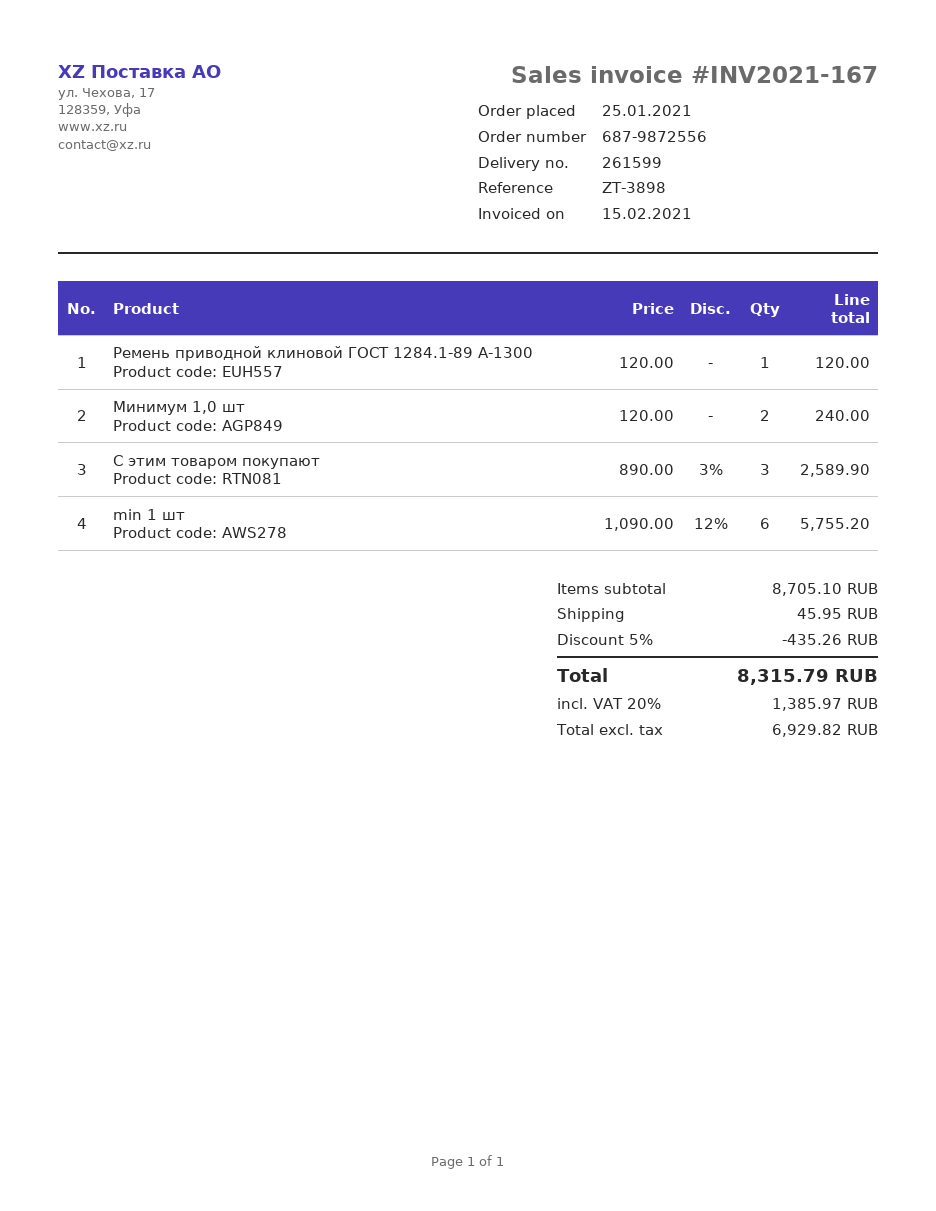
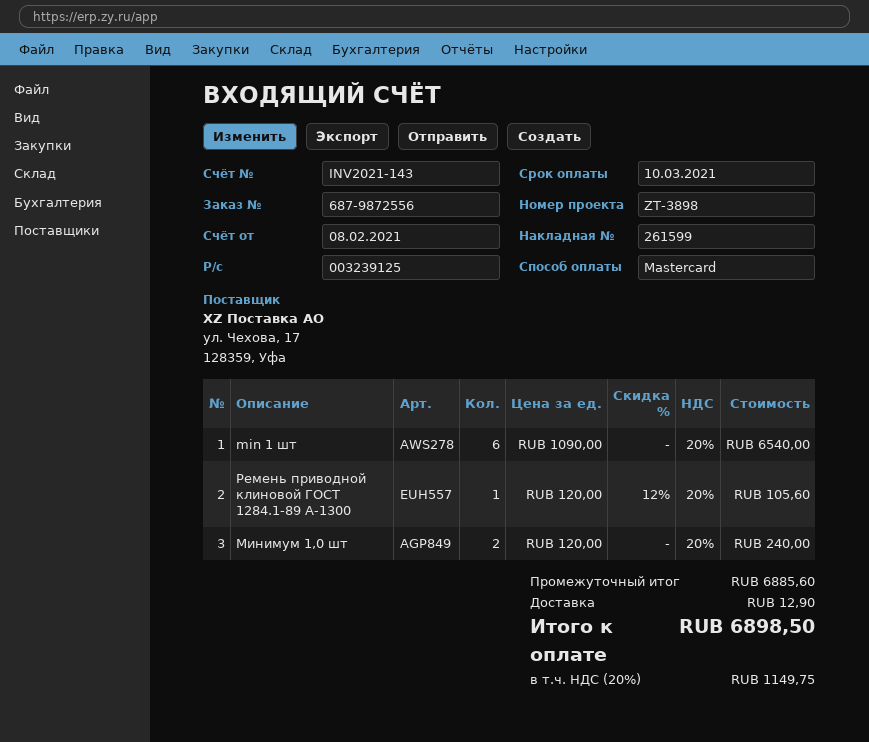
invoice number: INV2021-167 -> INV2021-143
invoice date: 2021-02-15 -> 2021-02-08
Ремень приводной клиновой ГОСТ 1284.1-89 А-1300: 1 x 120.00 = 120.00 -> 1 x 120.00 - 12% = 105.60
С этим товаром покупают: 3 x 890.00 - 3% = 2589.90 -> none
min 1 шт: 6 x 1090.00 - 12% = 5755.20 -> 6 x 1090.00 = 6540.00
subtotal: 8705.10 -> 6885.60
discount: 5% = 435.26 -> none
shipping: 45.95 -> 12.90
tax: 20% = 1385.97 -> 20% = 1149.75
total: 8315.79 -> 6898.50

